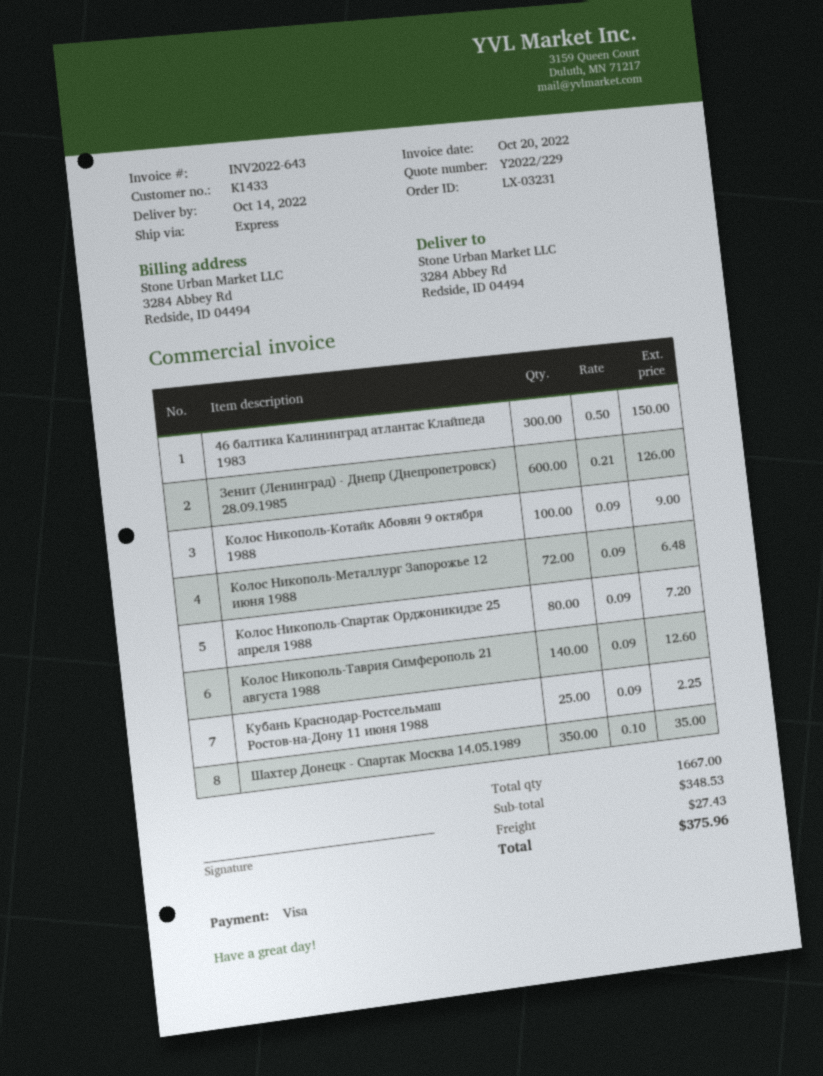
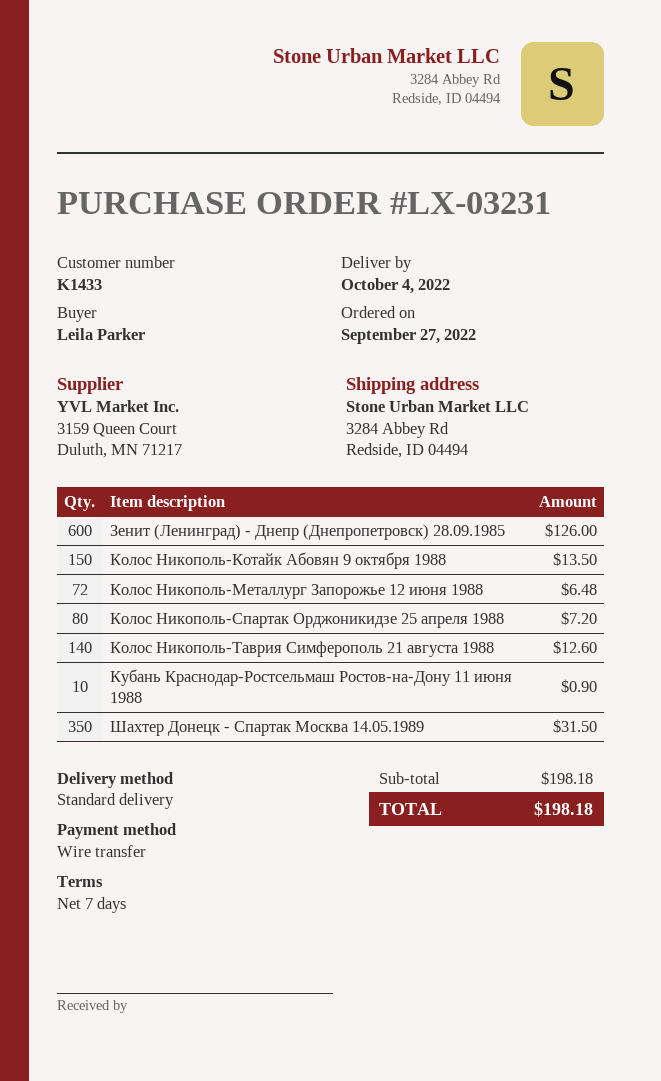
delivery date: 2022-10-14 -> 2022-10-04
payment method: Visa -> bank transfer
shipping method: express -> standard
46 балтика Калининград атлантас Клайпеда 1983: 300 for 150.00 -> none
Колос Никополь-Котайк Абовян 9 октября 1988: 100 for 9.00 -> 150 for 13.50
Кубань Краснодар-Ростсельмаш Ростов-на-Дону 11 июня 1988: 25 for 2.25 -> 10 for 0.90
Шахтер Донецк - Спартак Москва 14.05.1989: 350 for 35.00 -> 350 for 31.50
subtotal: 348.53 -> 198.18
shipping: 27.43 -> none
total: 375.96 -> 198.18

